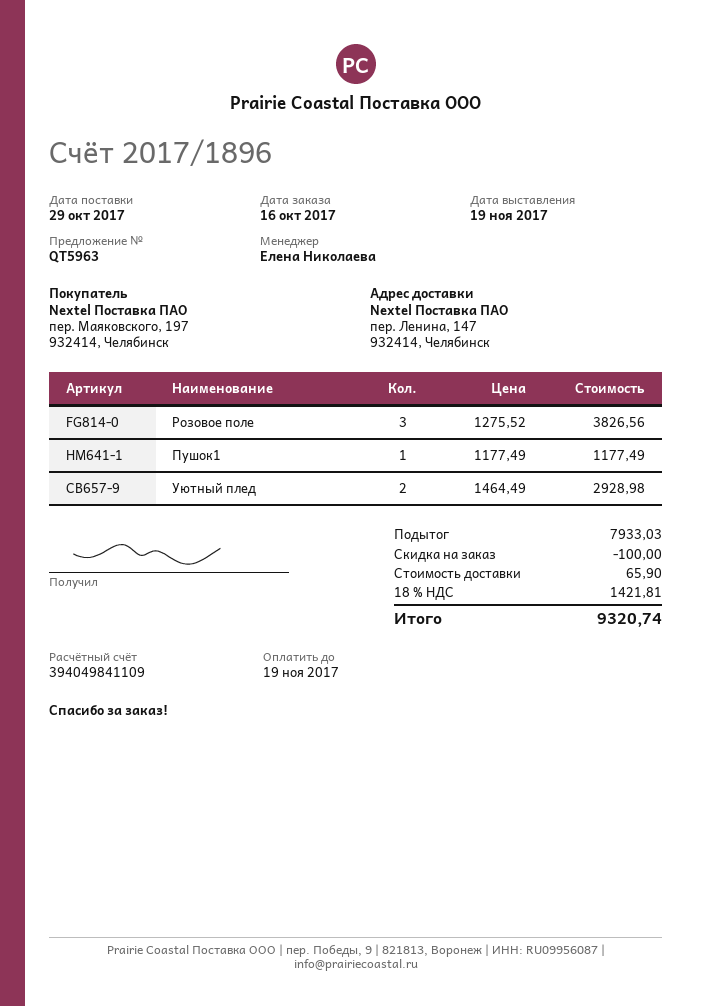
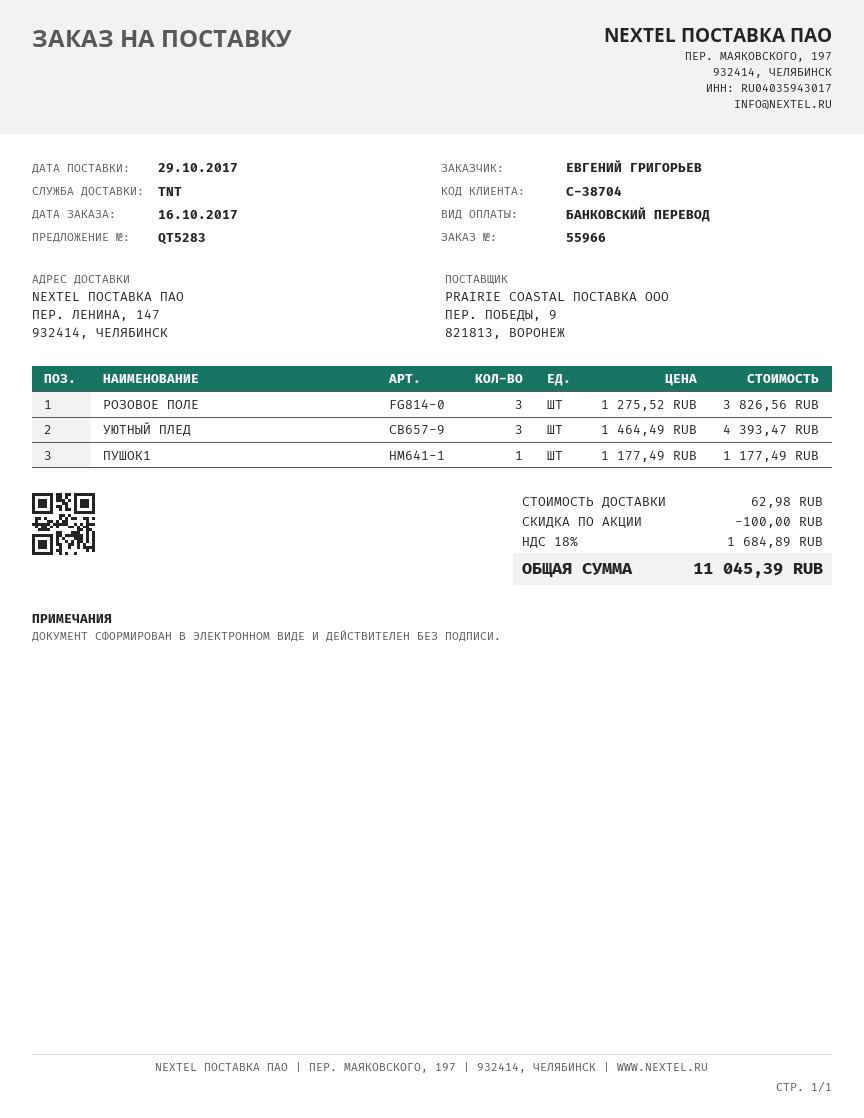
quote number: QT5963 -> QT5283
Уютный плед: 2 x 1464.49 = 2928.98 -> 3 x 1464.49 = 4393.47
shipping: 65.90 -> 62.98
tax: 18% = 1421.81 -> 18% = 1684.89
total: 9320.74 -> 11045.39

